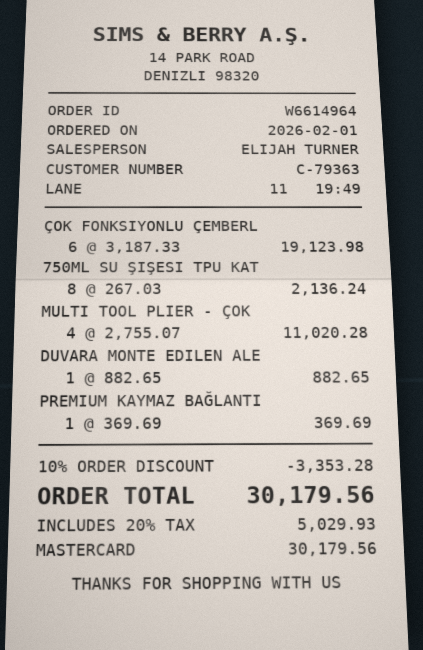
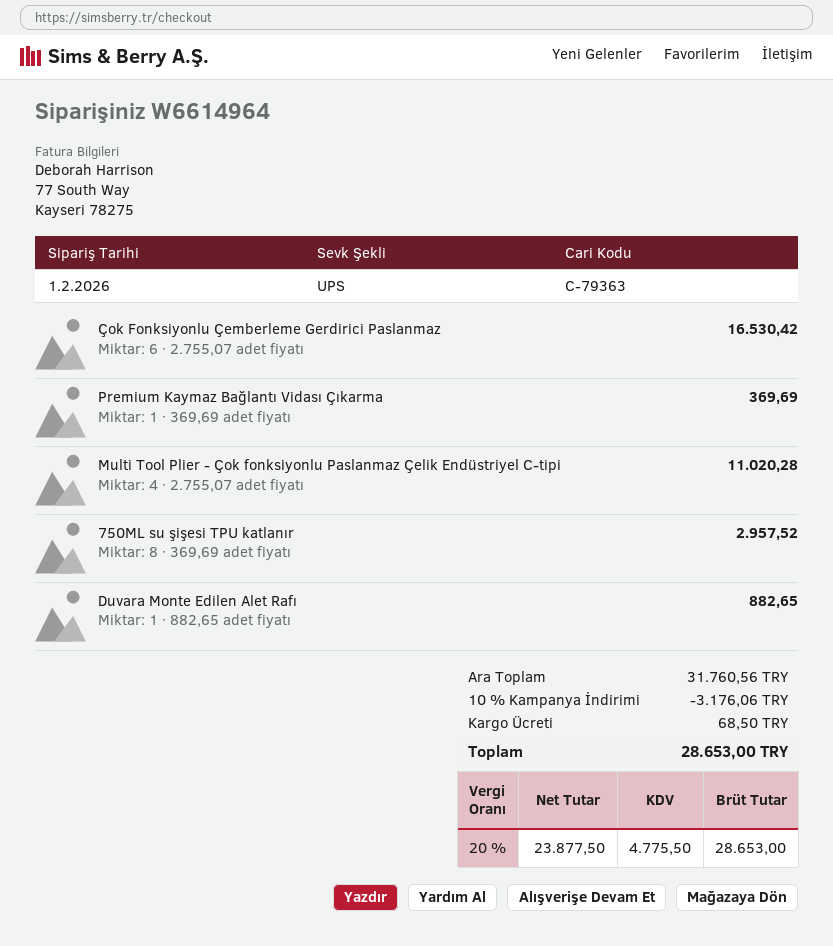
ÇOK FONKSIYONLU ÇEMBERL: 6 x 3187.33 = 19123.98 -> 6 x 2755.07 = 16530.42
750ML SU ŞIŞESI TPU KAT: 8 x 267.03 = 2136.24 -> 8 x 369.69 = 2957.52
discount: 10% = 3353.28 -> 10% = 3176.06
shipping: none -> 68.50
tax: 20% = 5029.93 -> 20% = 4775.50
total: 30179.56 -> 28653.00

